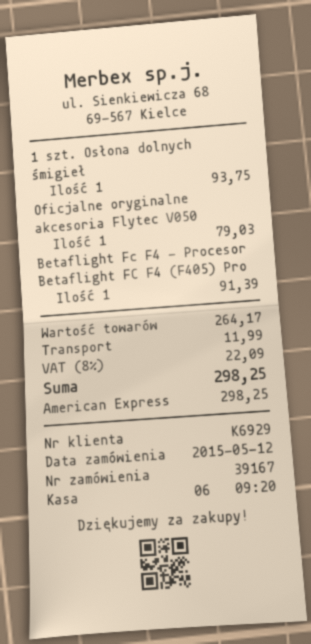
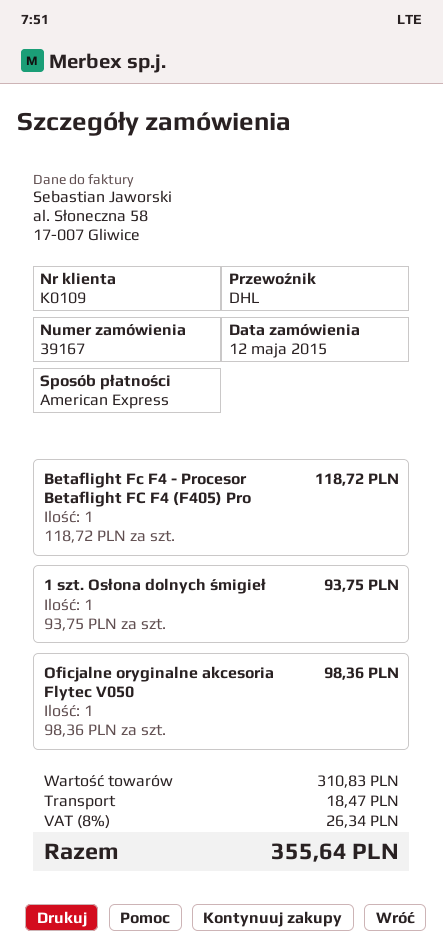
customer number: K6929 -> K0109
Oficjalne oryginalne akcesoria Flytec V050: 1 for 79.03 -> 1 for 98.36
Betaflight Fc F4 - Procesor Betaflight FC F4 (F405) Pro: 1 for 91.39 -> 1 for 118.72
subtotal: 264.17 -> 310.83
shipping: 11.99 -> 18.47
tax: 8% = 22.09 -> 8% = 26.34
total: 298.25 -> 355.64

